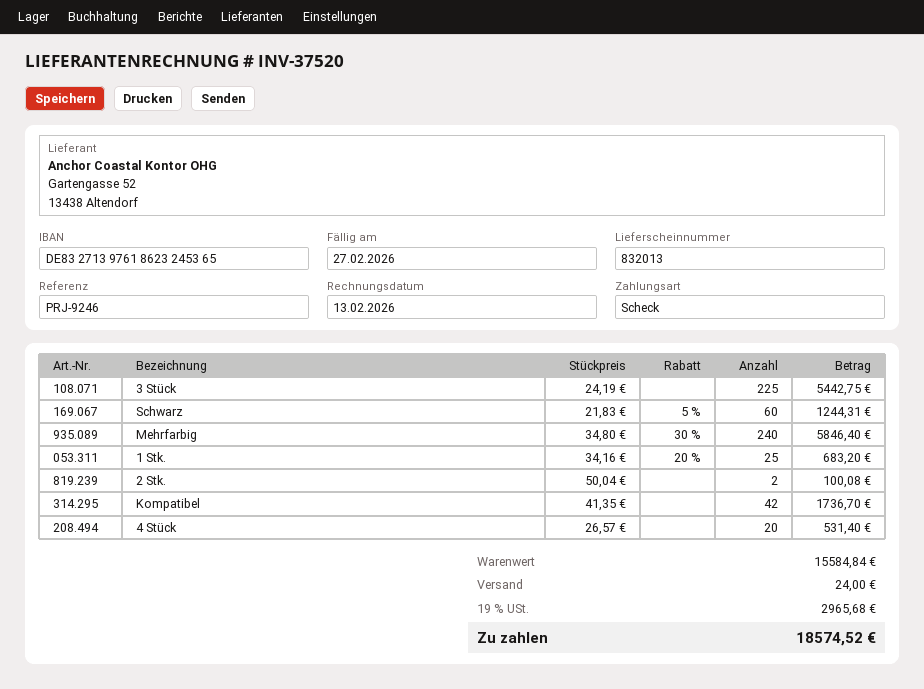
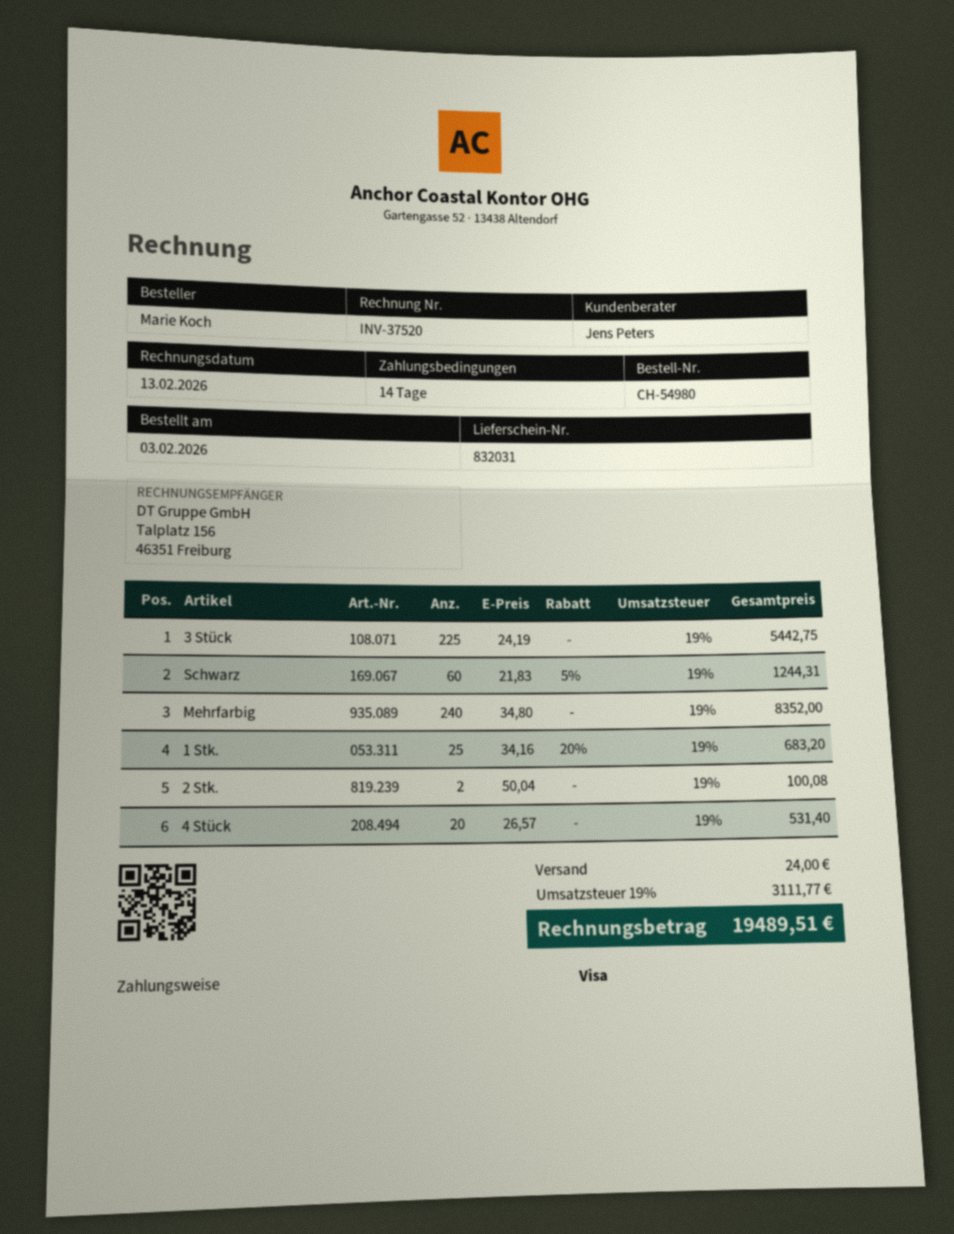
delivery note number: 832013 -> 832031
payment method: cheque -> Visa
Mehrfarbig: 240 x 34.80 - 30% = 5846.40 -> 240 x 34.80 = 8352.00
Kompatibel: 42 x 41.35 = 1736.70 -> none
tax: 19% = 2965.68 -> 19% = 3111.77
total: 18574.52 -> 19489.51

